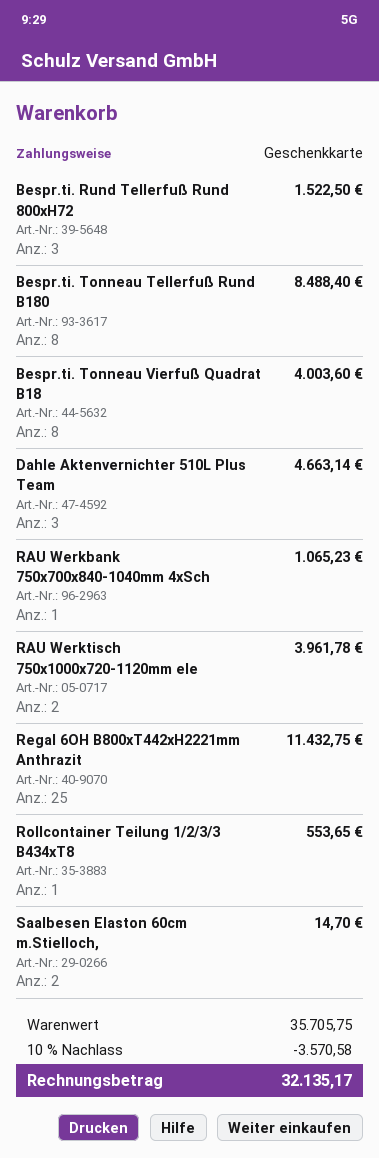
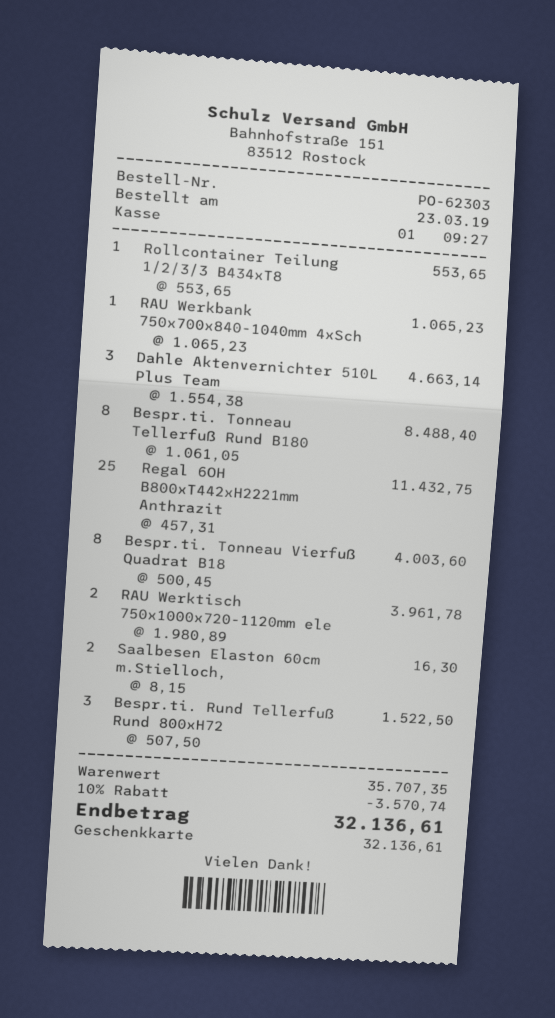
Saalbesen Elaston 60cm m.Stielloch,: 2 for 14.70 -> 2 for 16.30
subtotal: 35705.75 -> 35707.35
discount: 10% = 3570.58 -> 10% = 3570.74
total: 32135.17 -> 32136.61

